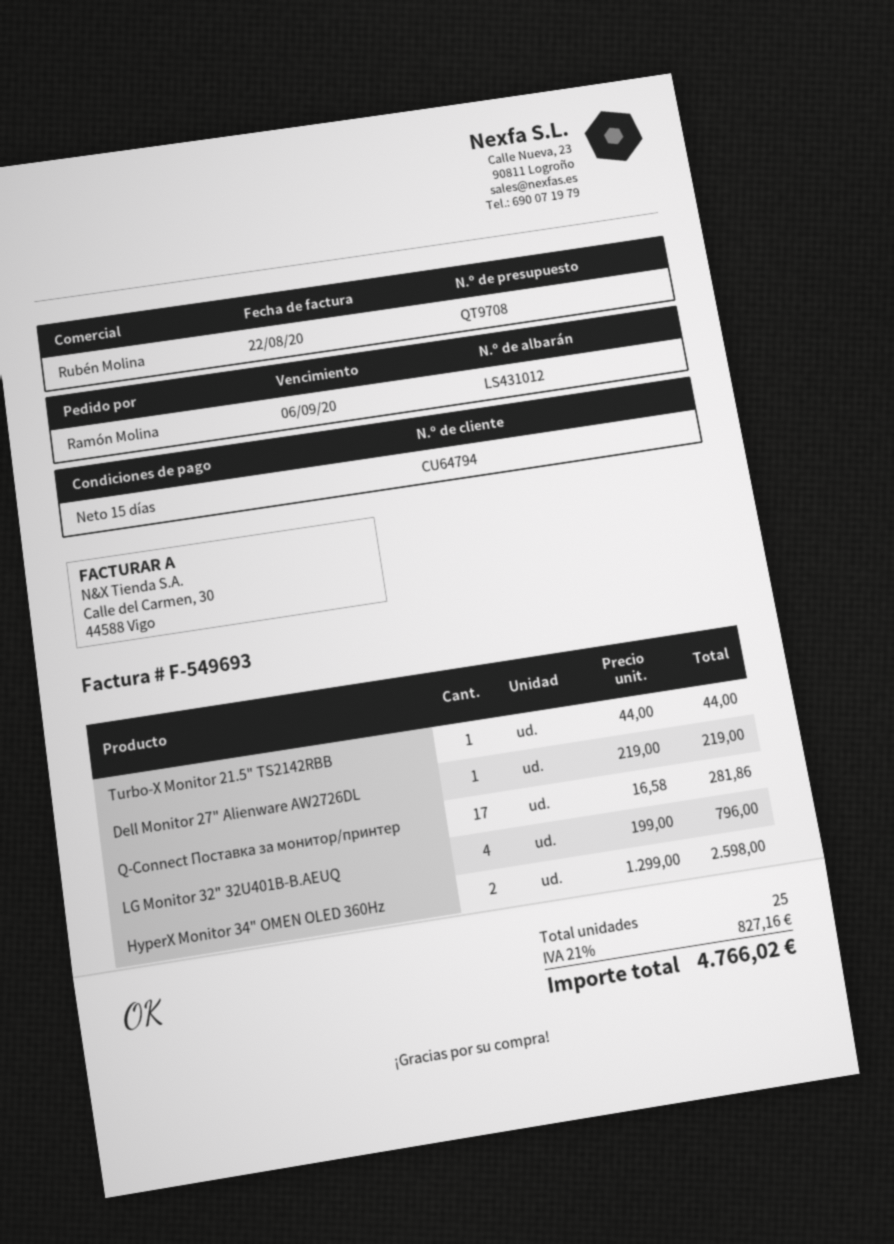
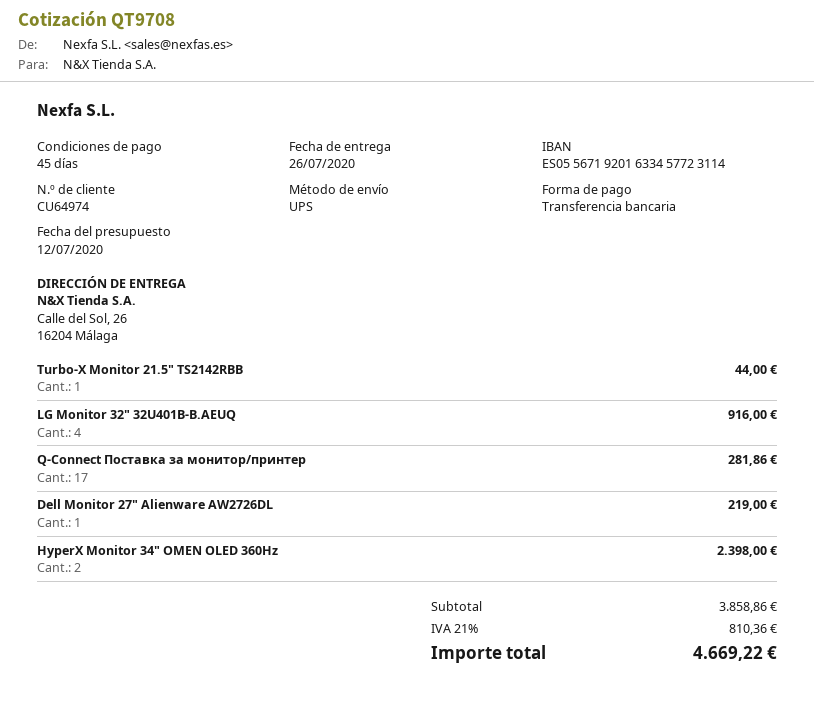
payment terms: 15 days -> 45 days
customer number: CU64794 -> CU64974
LG Monitor 32" 32U401B-B.AEUQ: 4 for 796.00 -> 4 for 916.00
HyperX Monitor 34" OMEN OLED 360Hz: 2 for 2598.00 -> 2 for 2398.00
tax: 21% = 827.16 -> 21% = 810.36
total: 4766.02 -> 4669.22

